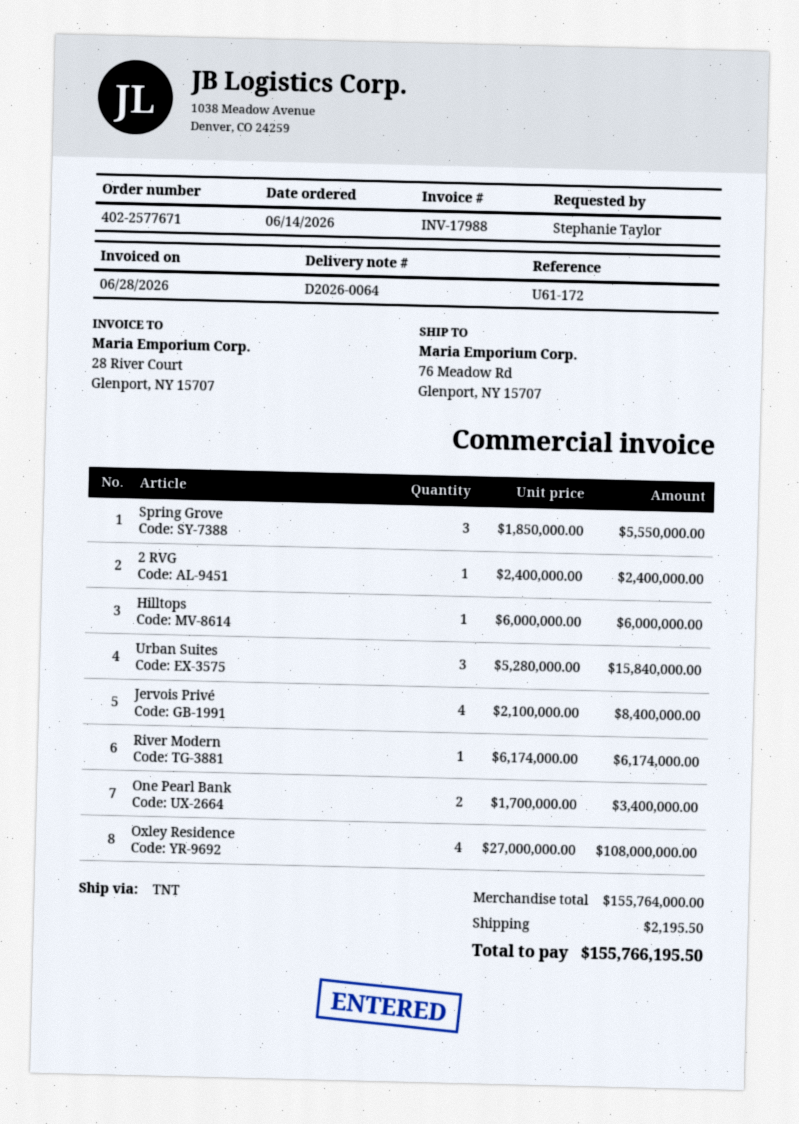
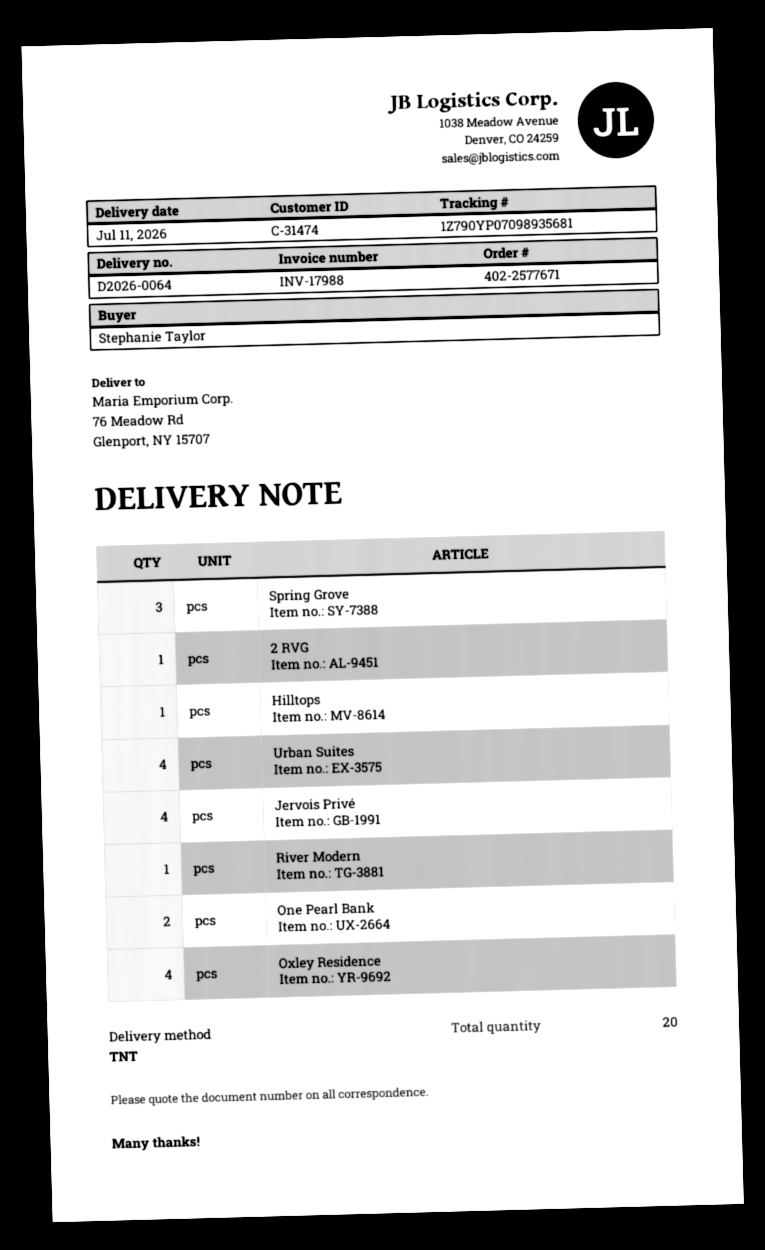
Urban Suites: 3 -> 4

